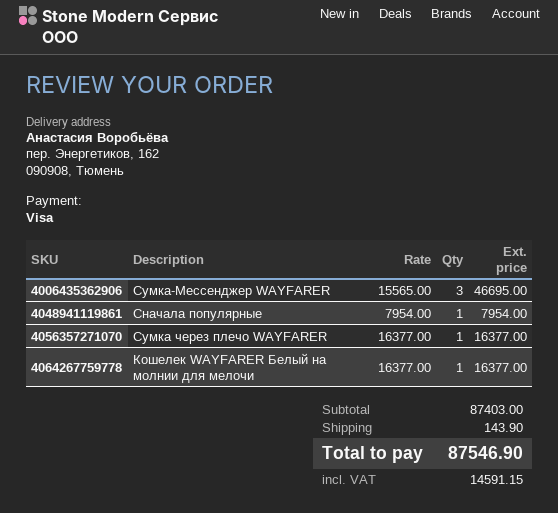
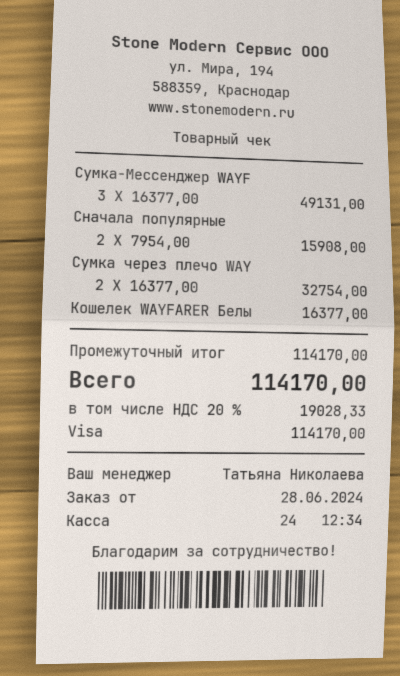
Сумка-Мессенджер WAYFARER: 3 x 15565.00 = 46695.00 -> 3 x 16377.00 = 49131.00
Сначала популярные: 1 x 7954.00 = 7954.00 -> 2 x 7954.00 = 15908.00
Сумка через плечо WAYFARER: 1 x 16377.00 = 16377.00 -> 2 x 16377.00 = 32754.00
subtotal: 87403.00 -> 114170.00
shipping: 143.90 -> none
tax: 14591.15 -> 19028.33
total: 87546.90 -> 114170.00

